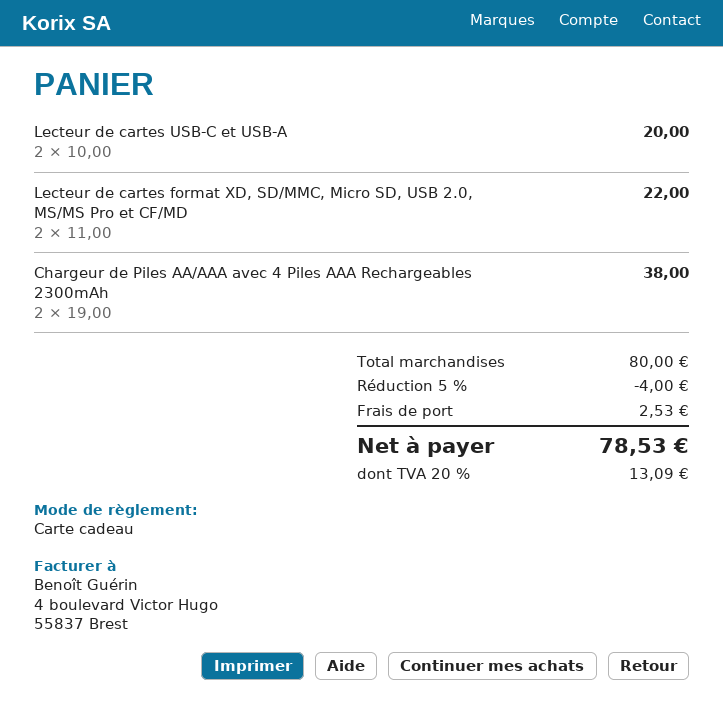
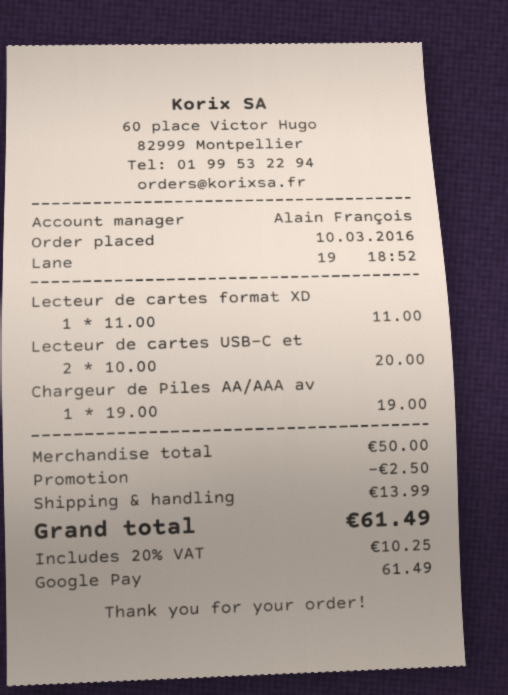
payment method: gift card -> Google Pay
Lecteur de cartes format XD, SD/MMC, Micro SD, USB 2.0, MS/MS Pro et CF/MD: 2 x 11.00 = 22.00 -> 1 x 11.00 = 11.00
Chargeur de Piles AA/AAA avec 4 Piles AAA Rechargeables 2300mAh: 2 x 19.00 = 38.00 -> 1 x 19.00 = 19.00
subtotal: 80.00 -> 50.00
discount: 4.00 -> 2.50
shipping: 2.53 -> 13.99
tax: 20% = 13.09 -> 20% = 10.25
total: 78.53 -> 61.49

